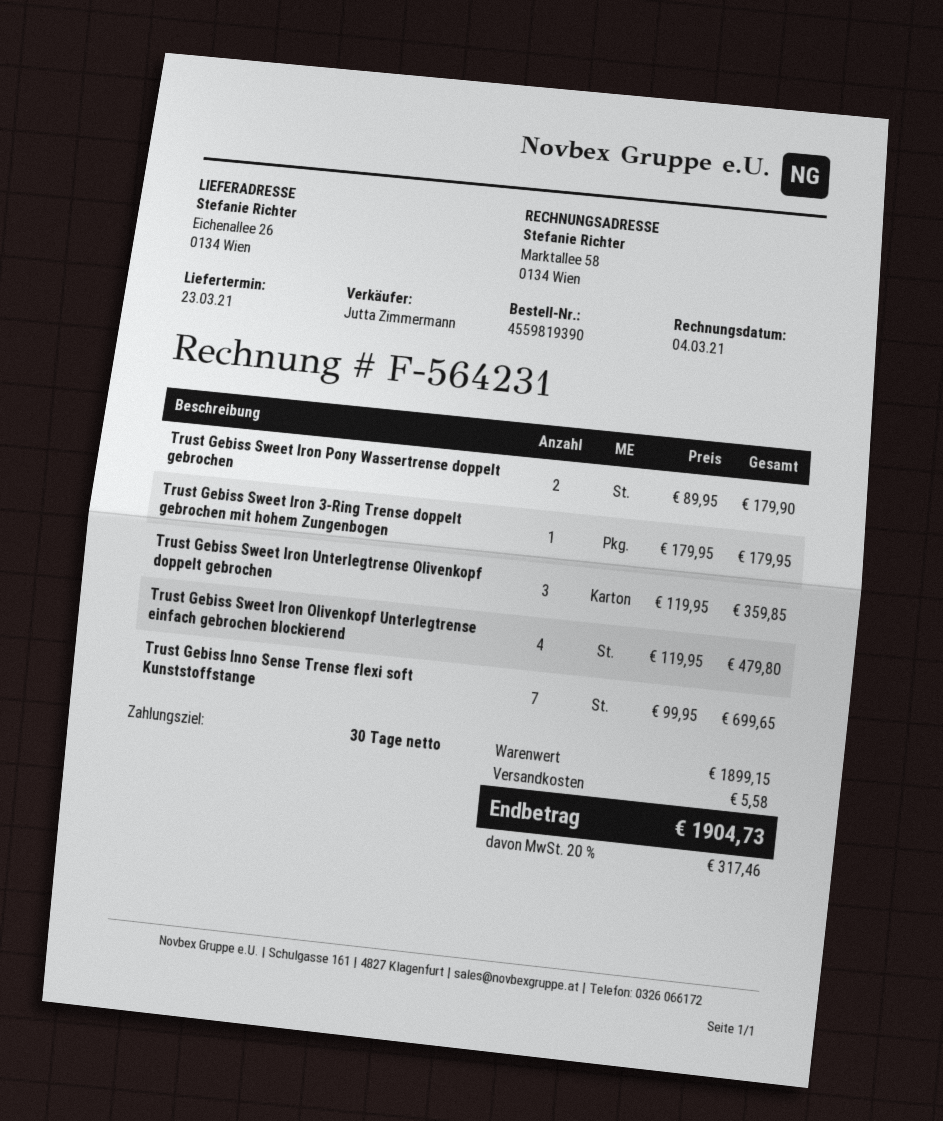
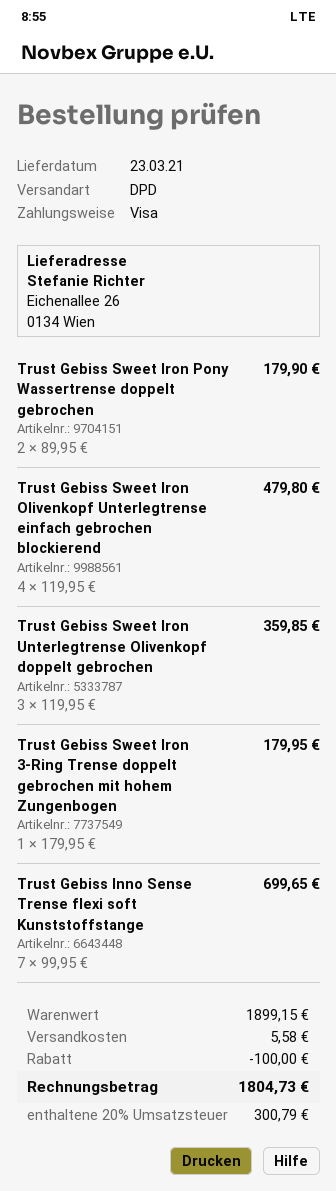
discount: none -> 100.00
tax: 20% = 317.46 -> 20% = 300.79
total: 1904.73 -> 1804.73

